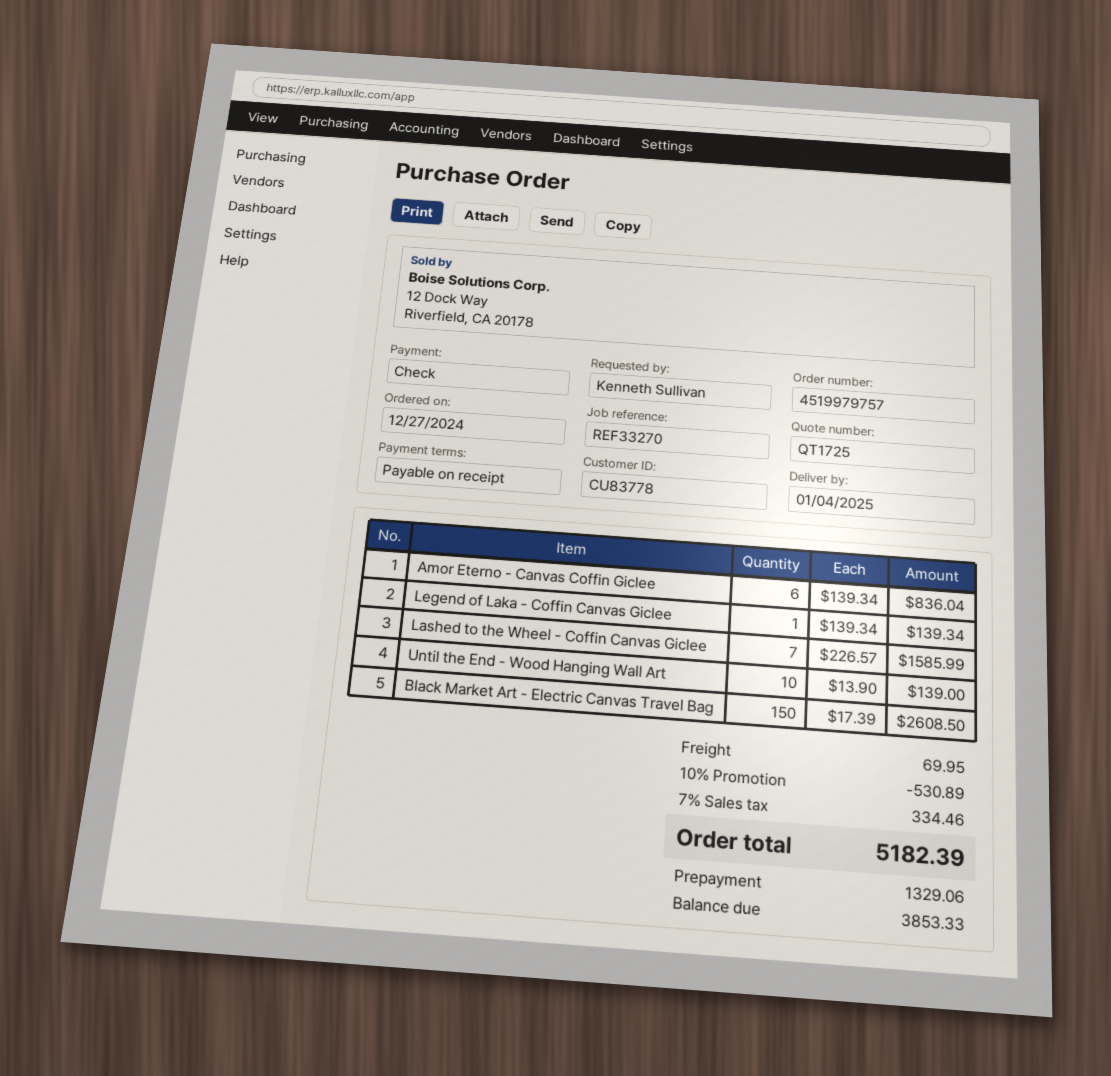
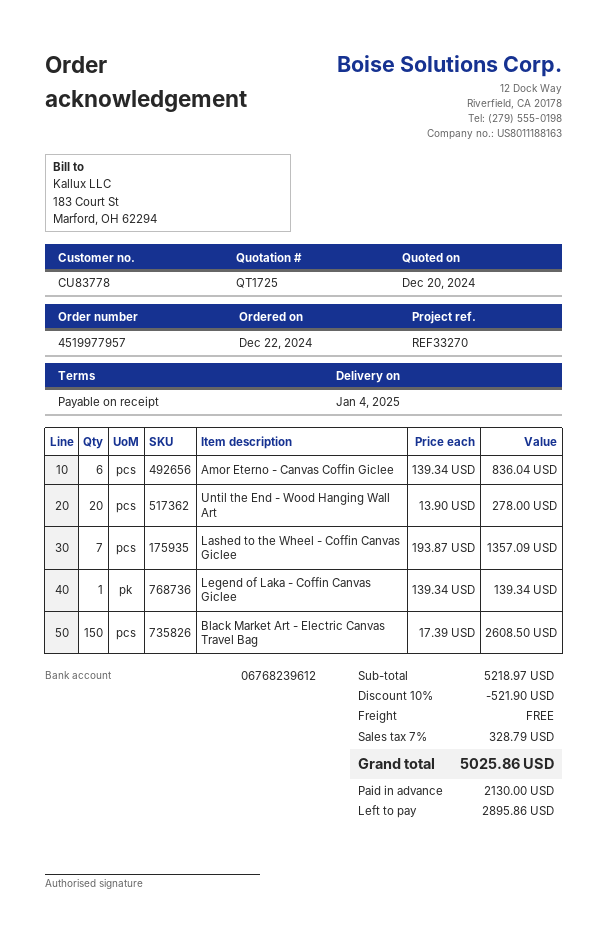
order number: 4519979757 -> 4519977957
order date: 2024-12-27 -> 2024-12-22
Lashed to the Wheel - Coffin Canvas Giclee: 7 x 226.57 = 1585.99 -> 7 x 193.87 = 1357.09
Until the End - Wood Hanging Wall Art: 10 x 13.90 = 139.00 -> 20 x 13.90 = 278.00
discount: 10% = 530.89 -> 10% = 521.90
shipping: 69.95 -> 0.00
tax: 7% = 334.46 -> 7% = 328.79
total: 5182.39 -> 5025.86
deposit: 1329.06 -> 2130.00
balance: 3853.33 -> 2895.86

